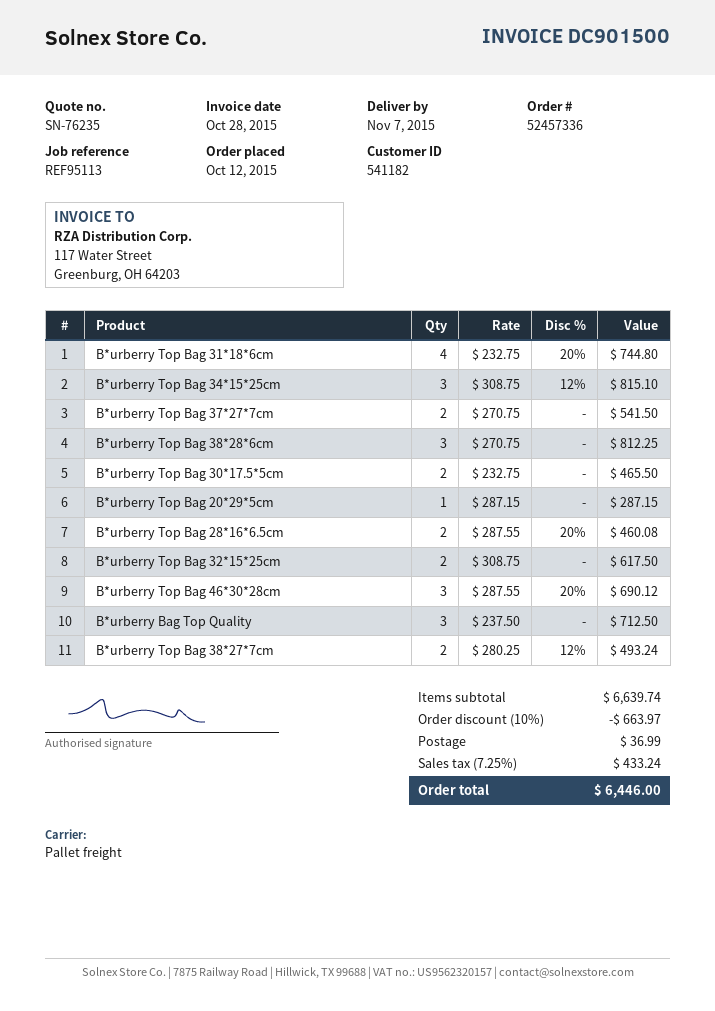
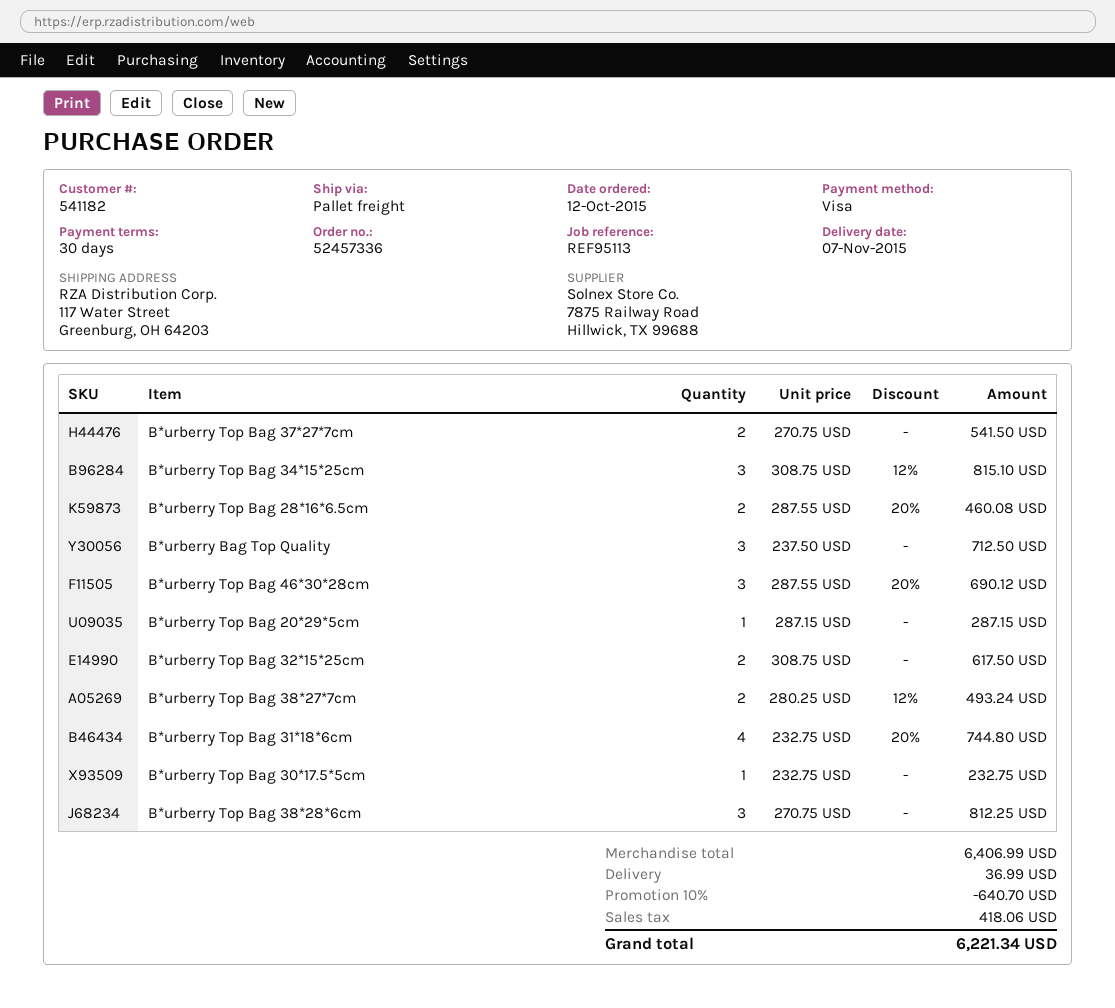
B*urberry Top Bag 30*17.5*5cm: 2 x 232.75 = 465.50 -> 1 x 232.75 = 232.75
subtotal: 6639.74 -> 6406.99
discount: 10% = 663.97 -> 10% = 640.70
tax: 433.24 -> 418.06
total: 6446.00 -> 6221.34

